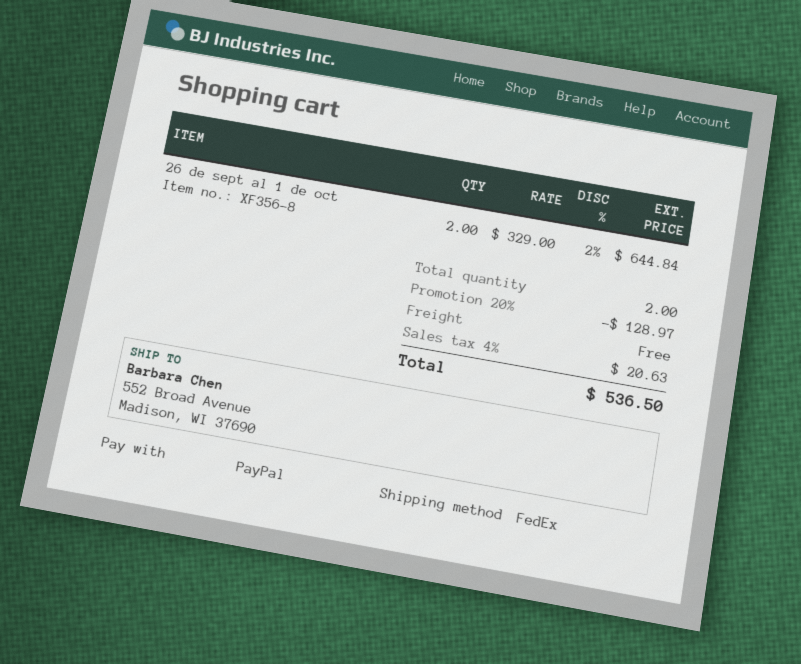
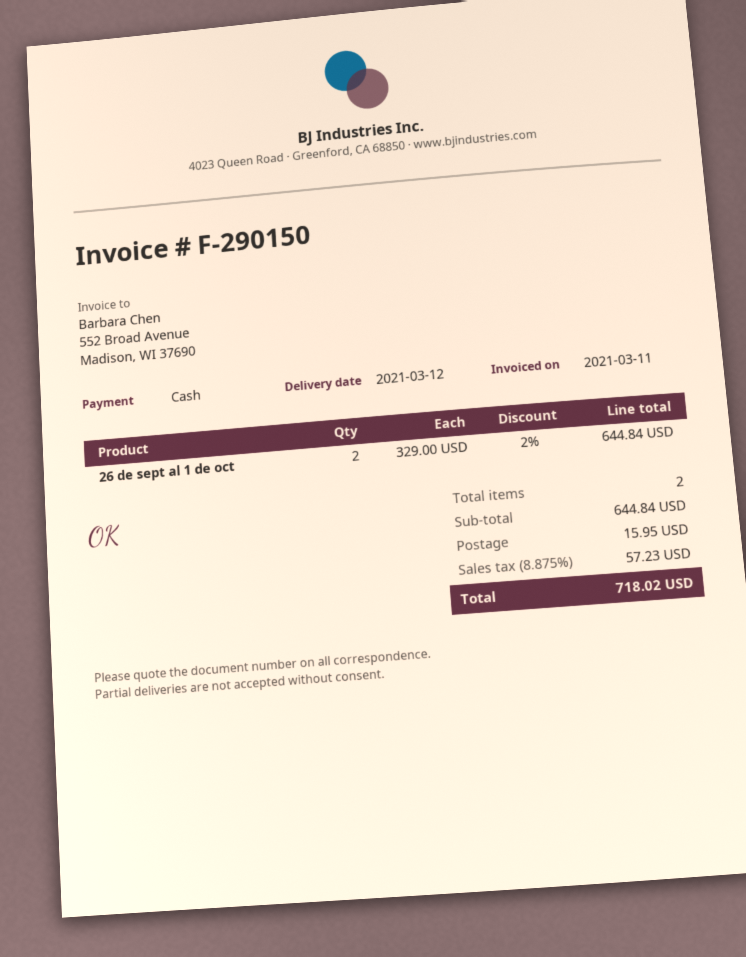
payment method: PayPal -> cash
discount: 20% = 128.97 -> none
shipping: 0.00 -> 15.95
tax: 4% = 20.63 -> 8.875% = 57.23
total: 536.50 -> 718.02

